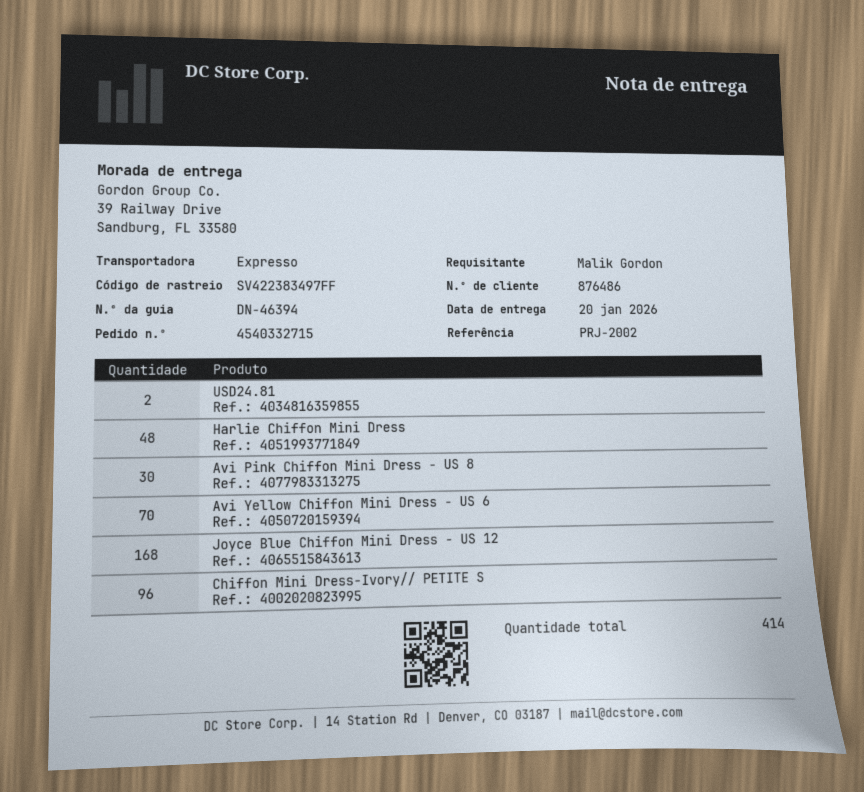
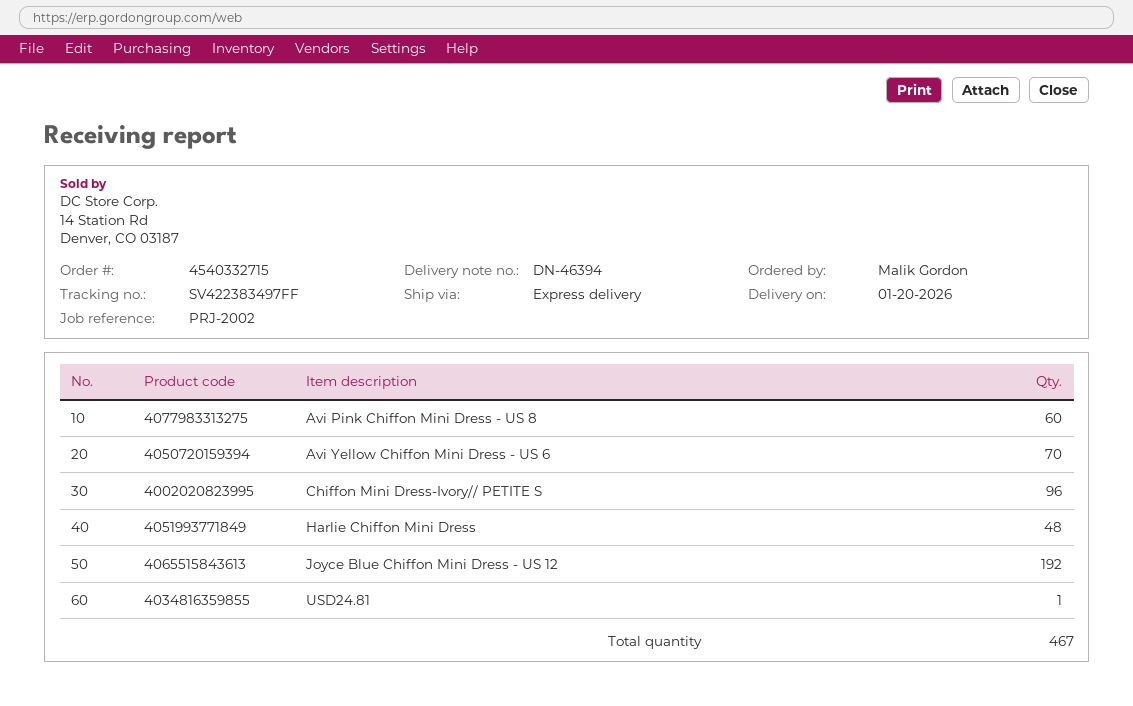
USD24.81: 2 -> 1
Avi Pink Chiffon Mini Dress - US 8: 30 -> 60
Joyce Blue Chiffon Mini Dress - US 12: 168 -> 192
total quantity: 414 -> 467

